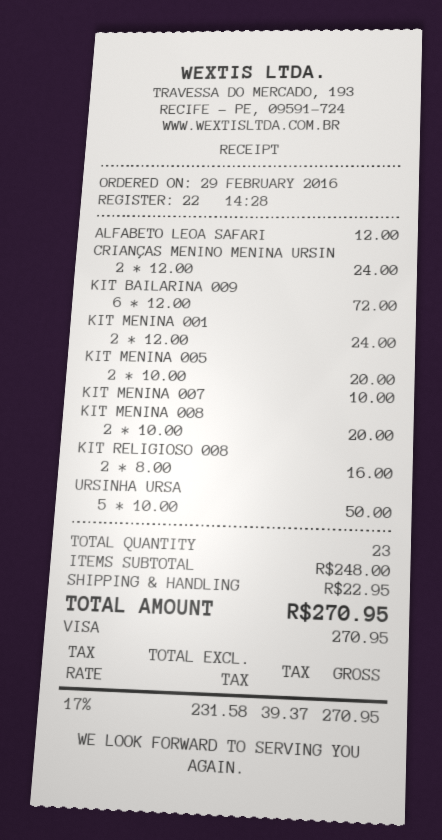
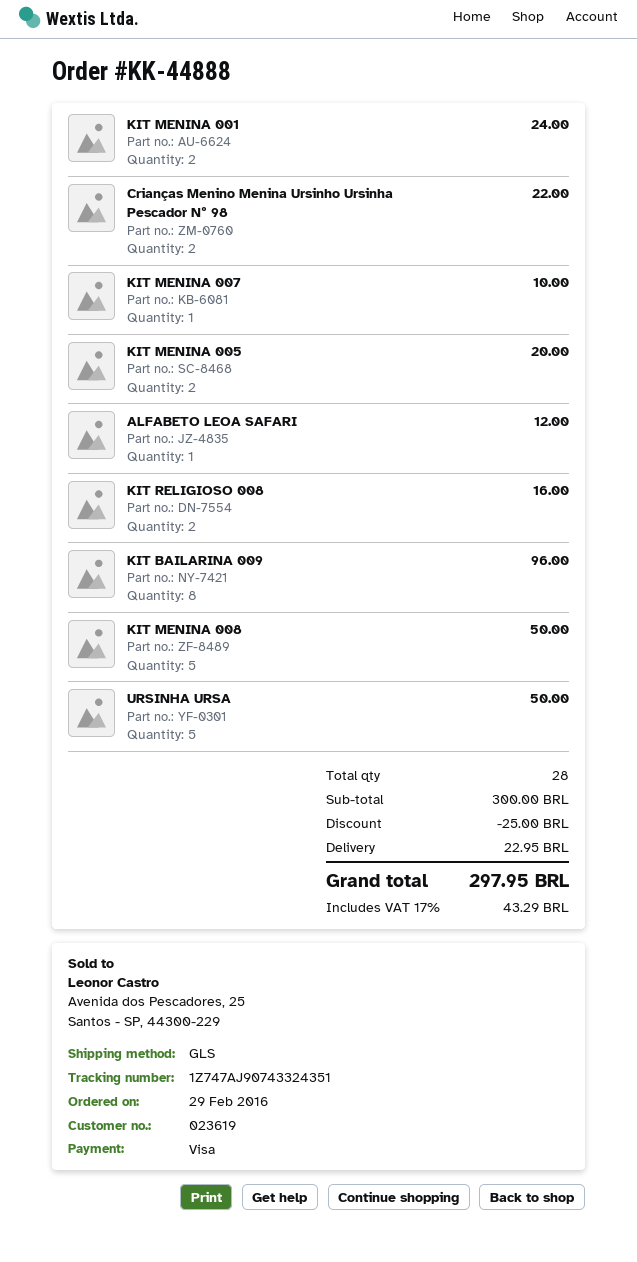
CRIANÇAS MENINO MENINA URSIN: 2 for 24.00 -> 2 for 22.00
KIT BAILARINA 009: 6 for 72.00 -> 8 for 96.00
KIT MENINA 008: 2 for 20.00 -> 5 for 50.00
total quantity: 23 -> 28
subtotal: 248.00 -> 300.00
discount: none -> 25.00
tax: 17% = 39.37 -> 17% = 43.29
total: 270.95 -> 297.95

